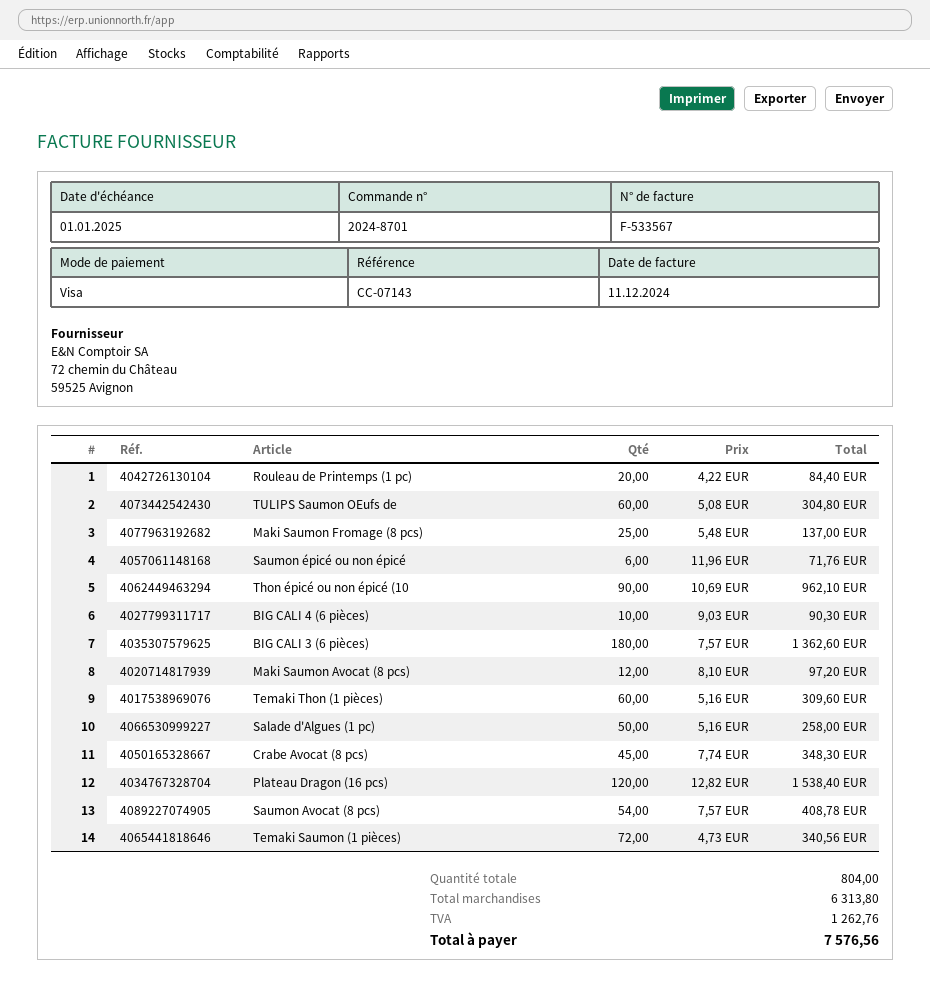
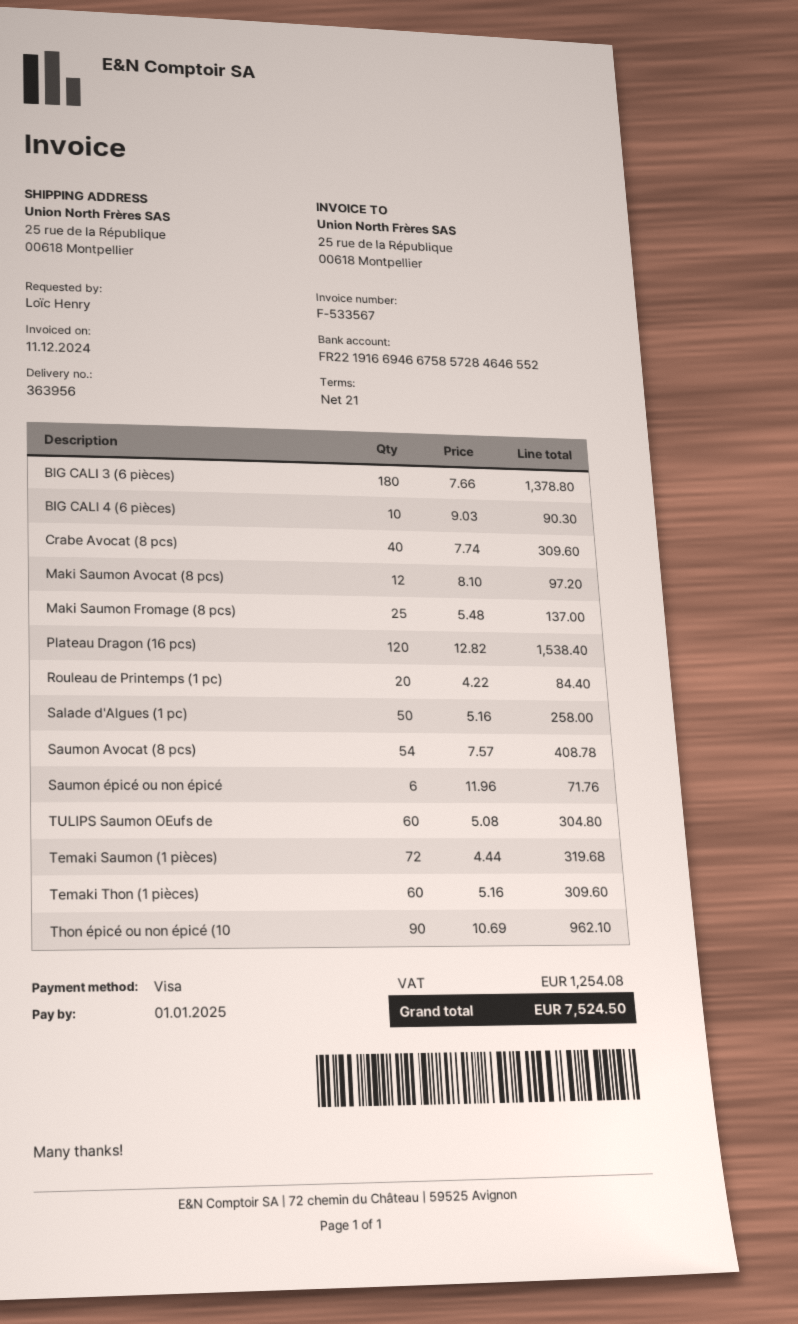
BIG CALI 3 (6 pièces): 180 x 7.57 = 1362.60 -> 180 x 7.66 = 1378.80
Crabe Avocat (8 pcs): 45 x 7.74 = 348.30 -> 40 x 7.74 = 309.60
Temaki Saumon (1 pièces): 72 x 4.73 = 340.56 -> 72 x 4.44 = 319.68
tax: 1262.76 -> 1254.08
total: 7576.56 -> 7524.50

